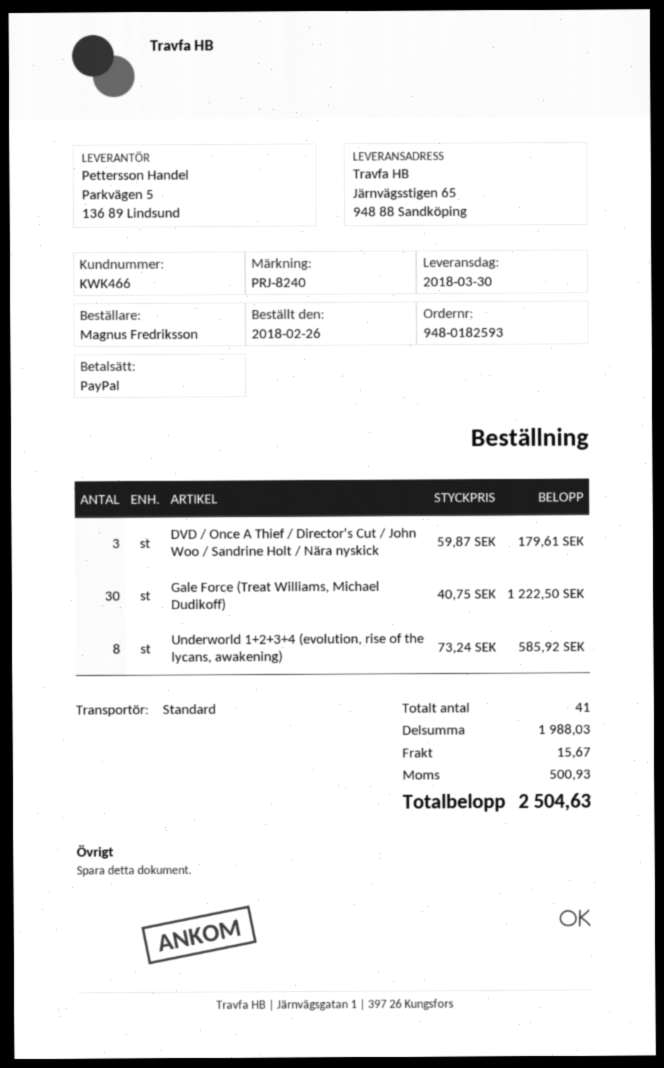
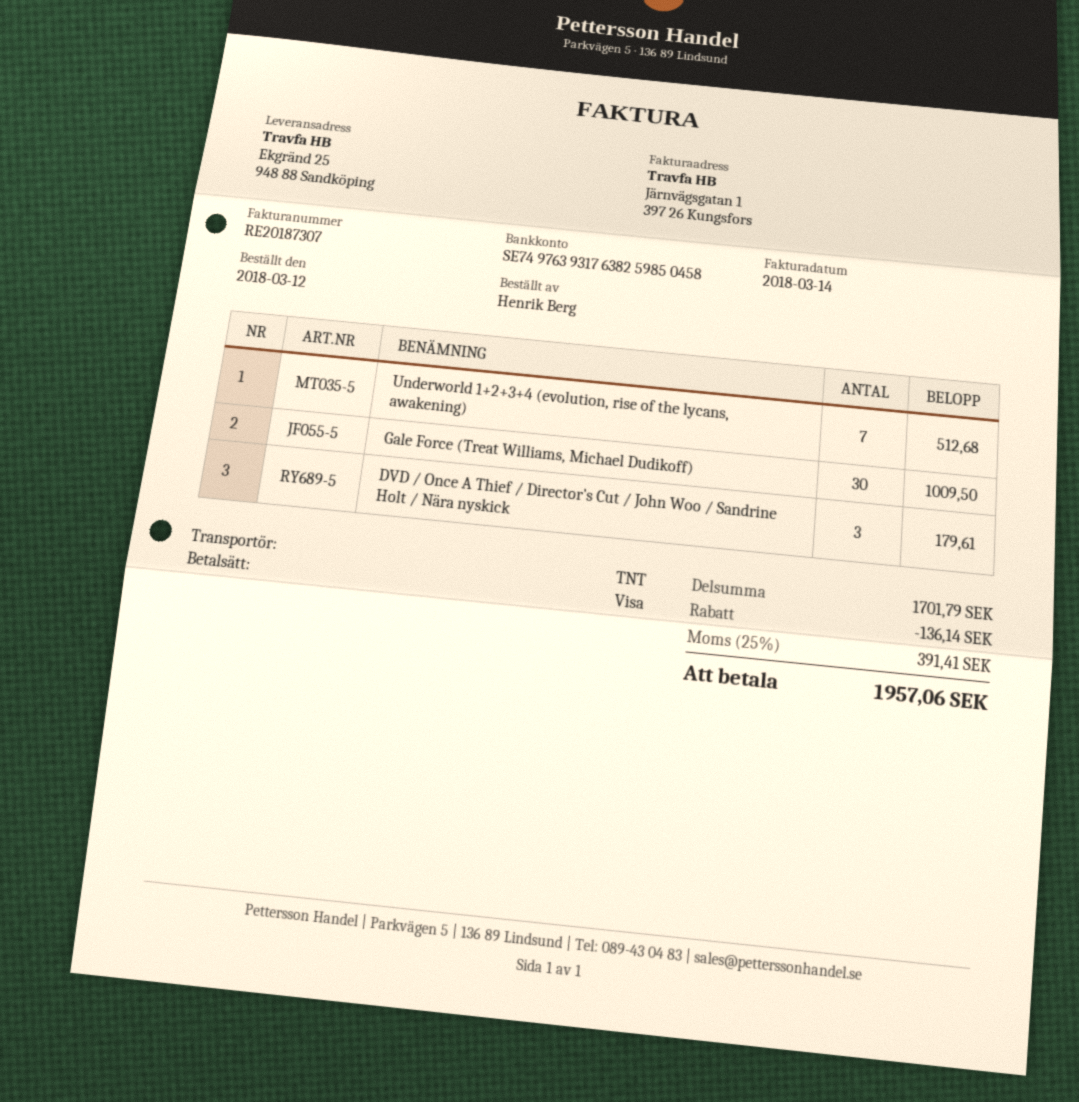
order date: 2018-02-26 -> 2018-03-12
ordered by: Magnus Fredriksson -> Henrik Berg
payment method: PayPal -> Visa
shipping method: standard -> TNT
ship to: Järnvägsstigen 65, 948 88 Sandköping -> Ekgränd 25, 948 88 Sandköping
Gale Force (Treat Williams, Michael Dudikoff): 30 for 1222.50 -> 30 for 1009.50
Underworld 1+2+3+4 (evolution, rise of the lycans, awakening): 8 for 585.92 -> 7 for 512.68
subtotal: 1988.03 -> 1701.79
discount: none -> 136.14
shipping: 15.67 -> none
tax: 500.93 -> 391.41
total: 2504.63 -> 1957.06

